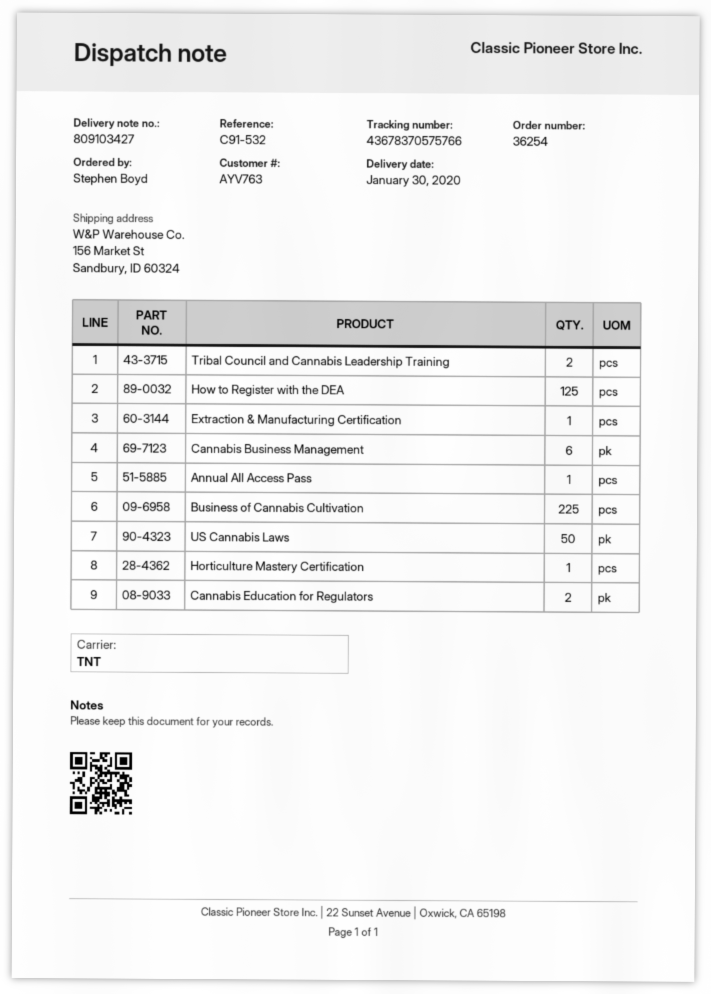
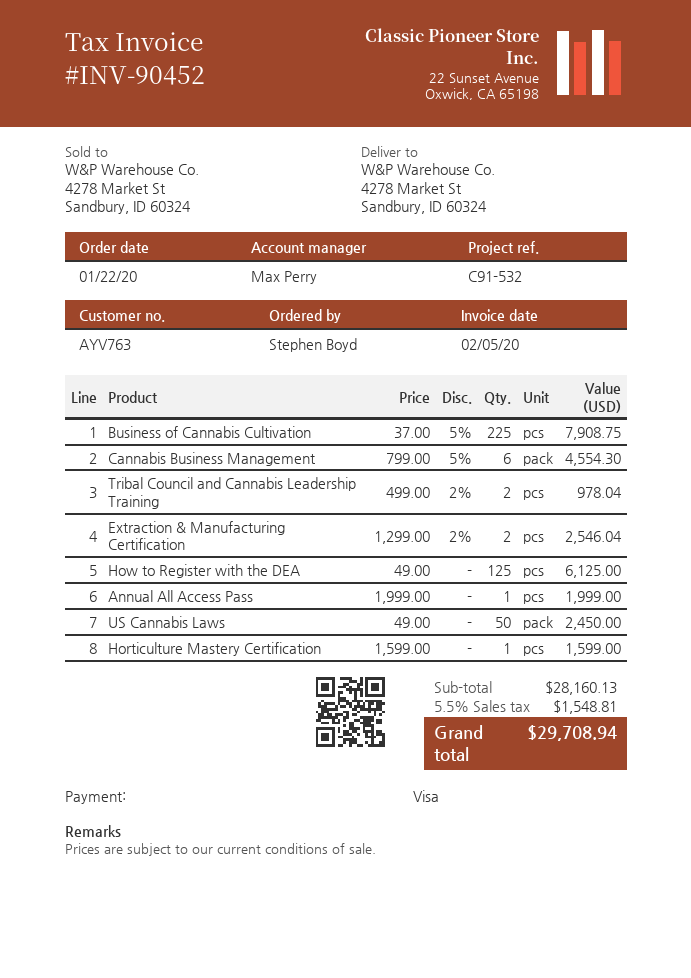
ship to: 156 Market St, Sandbury, ID 60324 -> 4278 Market St, Sandbury, ID 60324
Extraction & Manufacturing Certification: 1 -> 2
Cannabis Education for Regulators: 2 -> none

